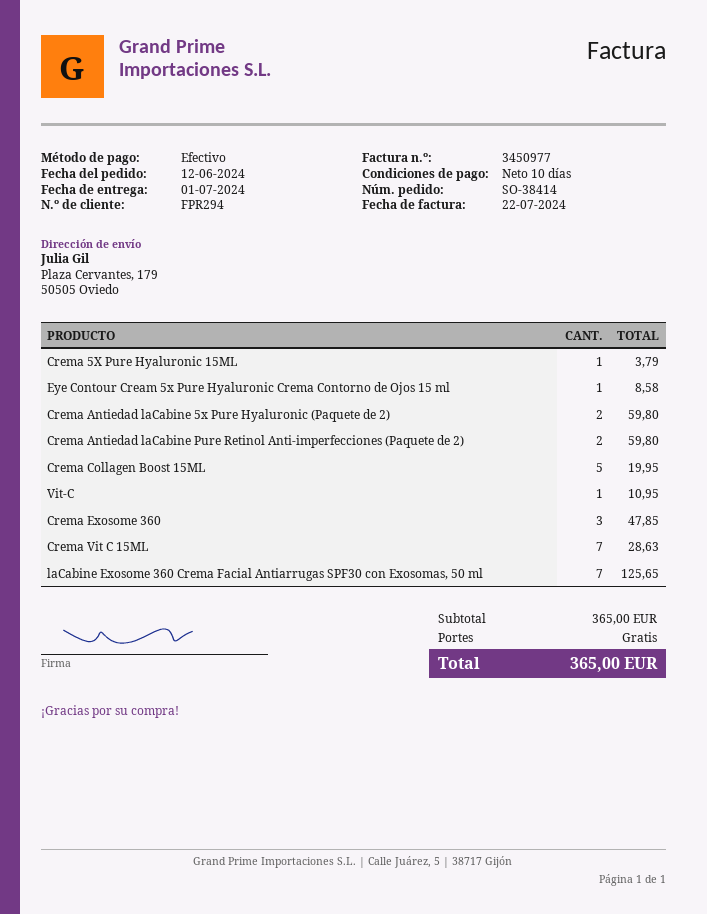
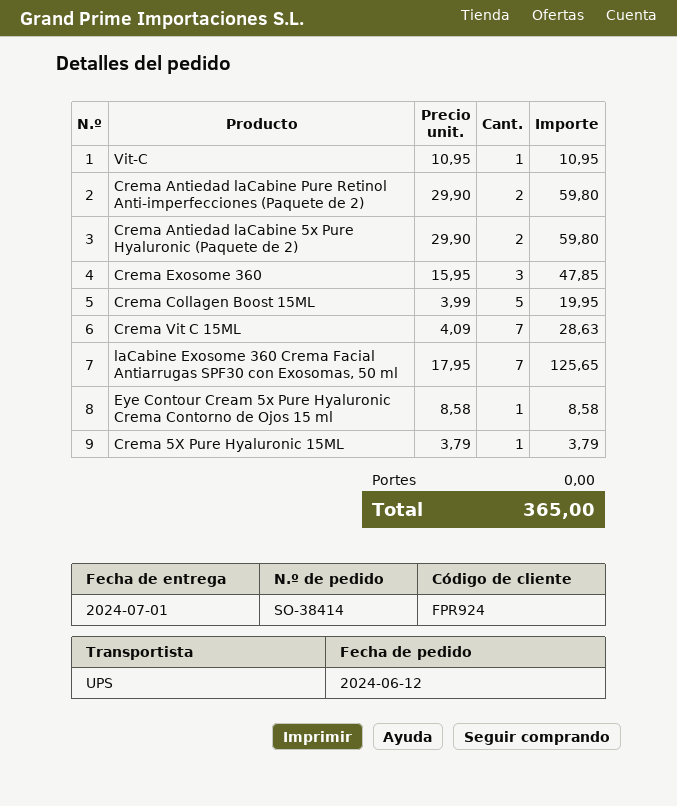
customer number: FPR294 -> FPR924

